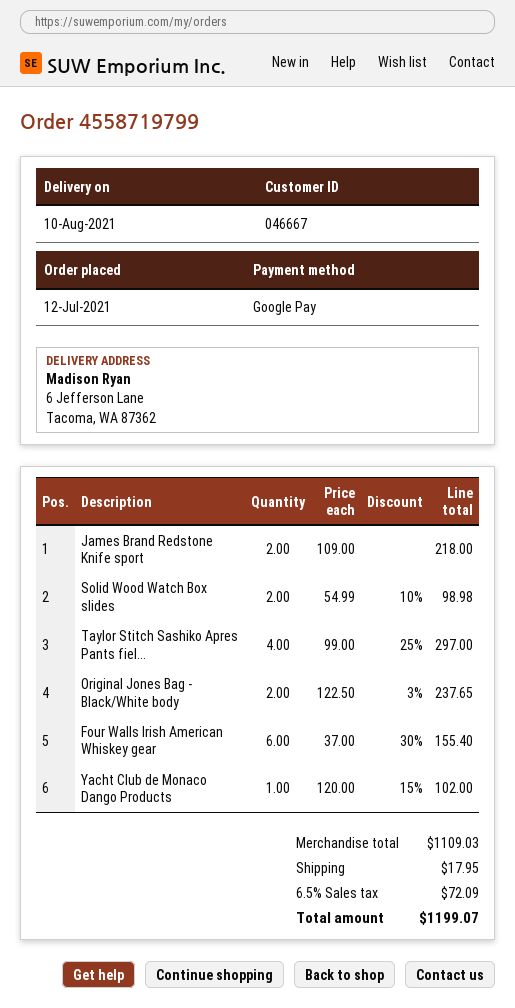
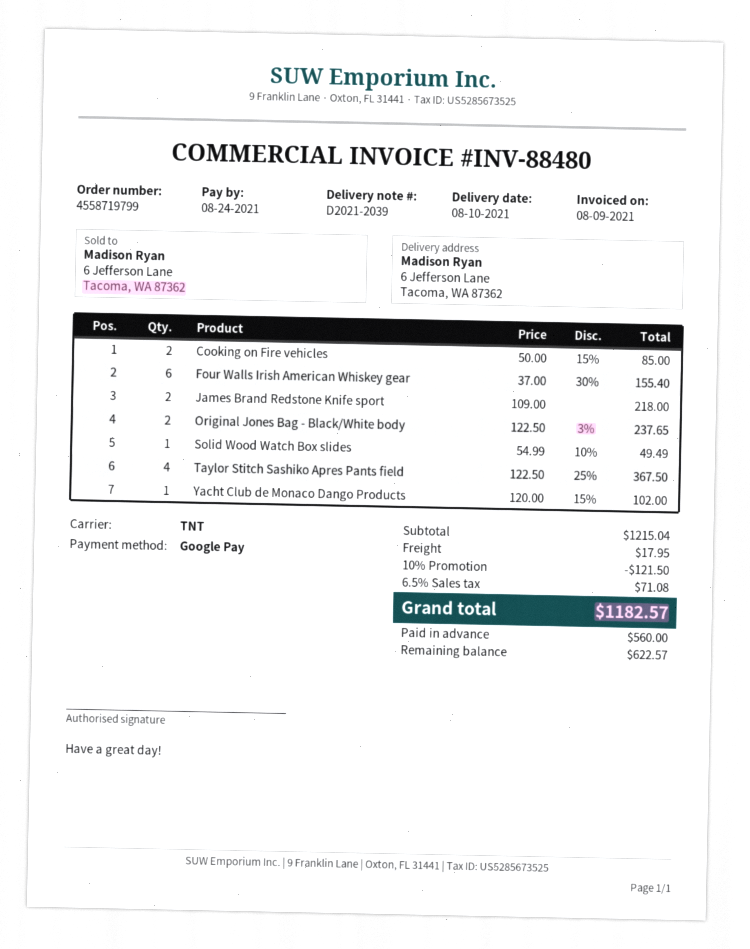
Solid Wood Watch Box slides: 2 x 54.99 - 10% = 98.98 -> 1 x 54.99 - 10% = 49.49
Taylor Stitch Sashiko Apres Pants fiel...: 4 x 99.00 - 25% = 297.00 -> 4 x 122.50 - 25% = 367.50
Cooking on Fire vehicles: none -> 2 x 50.00 - 15% = 85.00
subtotal: 1109.03 -> 1215.04
discount: none -> 10% = 121.50
tax: 6.5% = 72.09 -> 6.5% = 71.08
total: 1199.07 -> 1182.57

